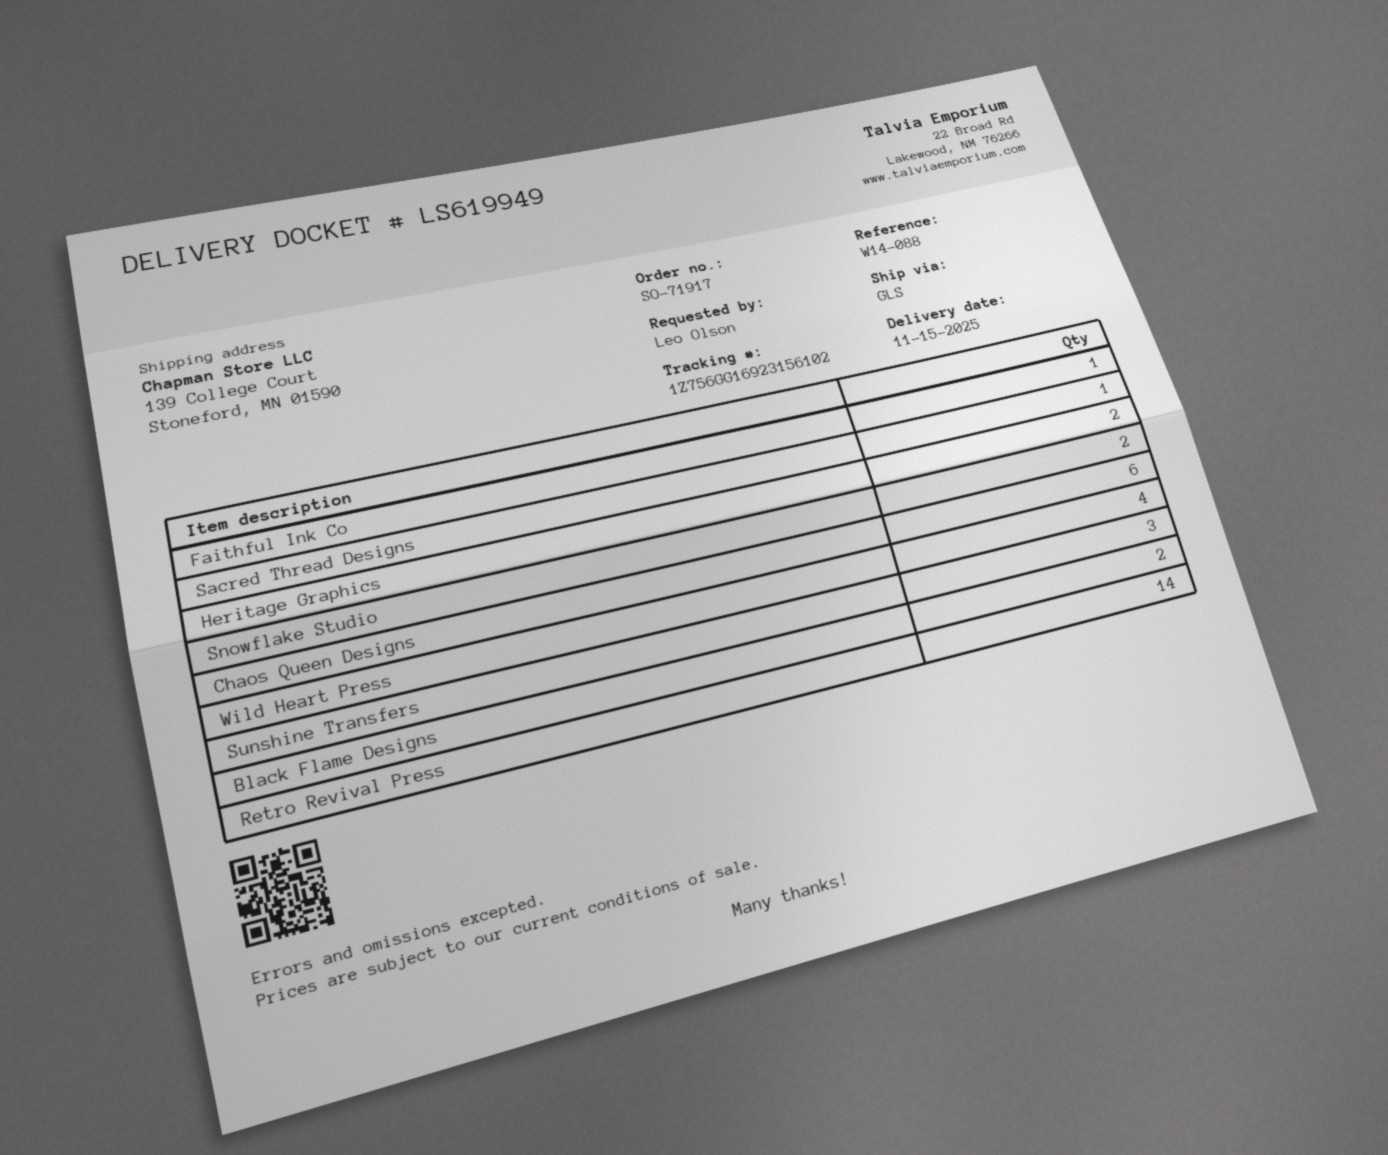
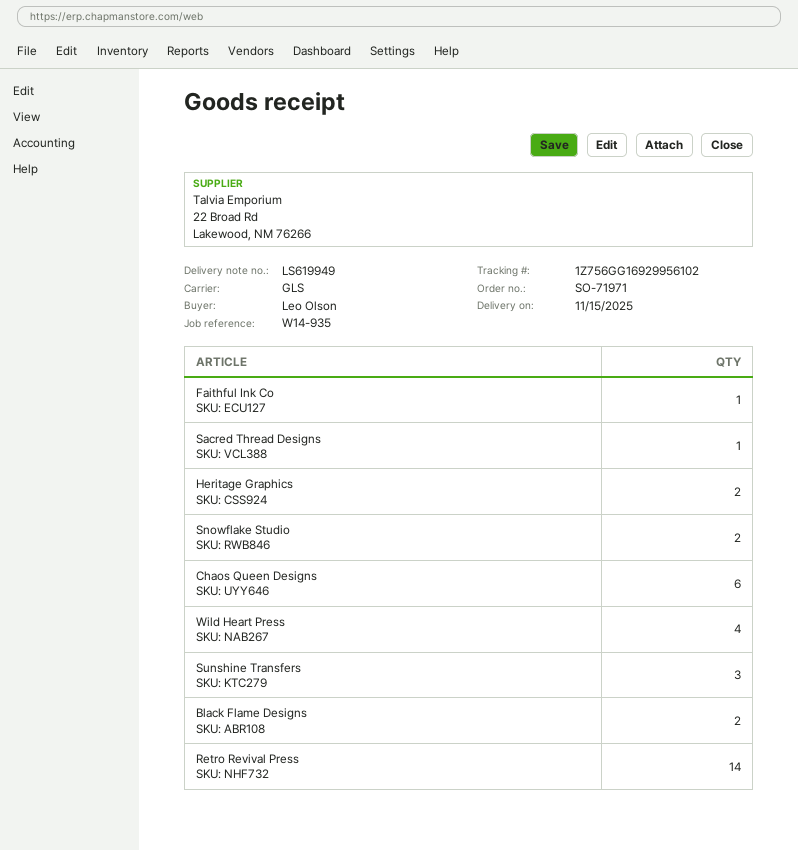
order number: SO-71917 -> SO-71971
reference: W14-088 -> W14-935
tracking number: 1Z756GG16923156102 -> 1Z756GG16929956102

